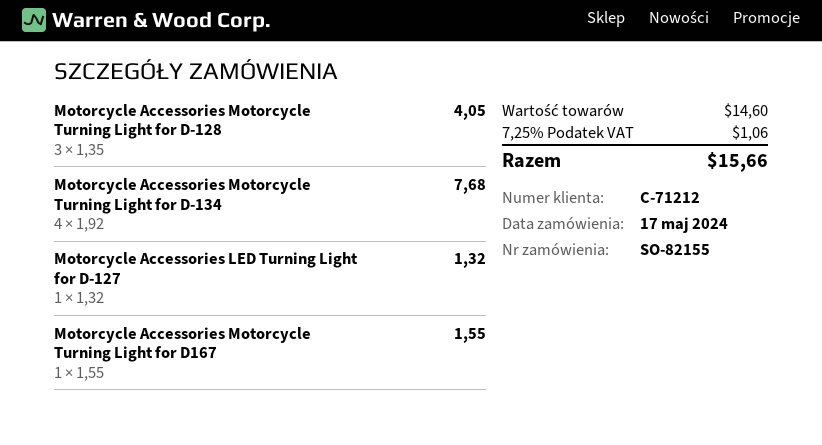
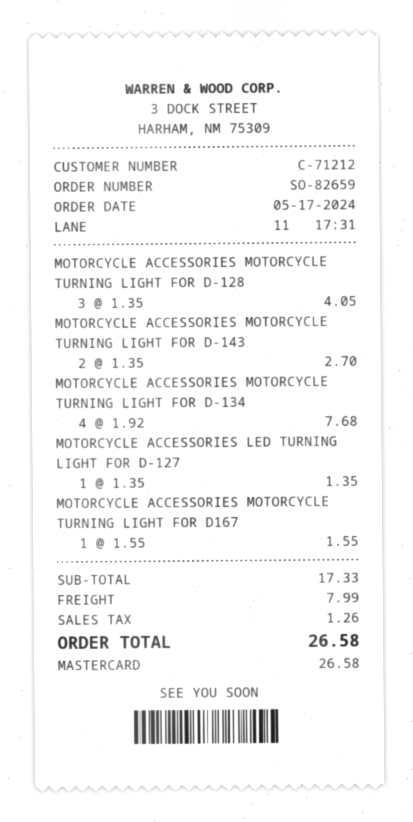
order number: SO-82155 -> SO-82659
Motorcycle Accessories LED Turning Light for D-127: 1 x 1.32 = 1.32 -> 1 x 1.35 = 1.35
MOTORCYCLE ACCESSORIES MOTORCYCLE TURNING LIGHT FOR D-143: none -> 2 x 1.35 = 2.70
subtotal: 14.60 -> 17.33
shipping: none -> 7.99
tax: 1.06 -> 1.26
total: 15.66 -> 26.58

